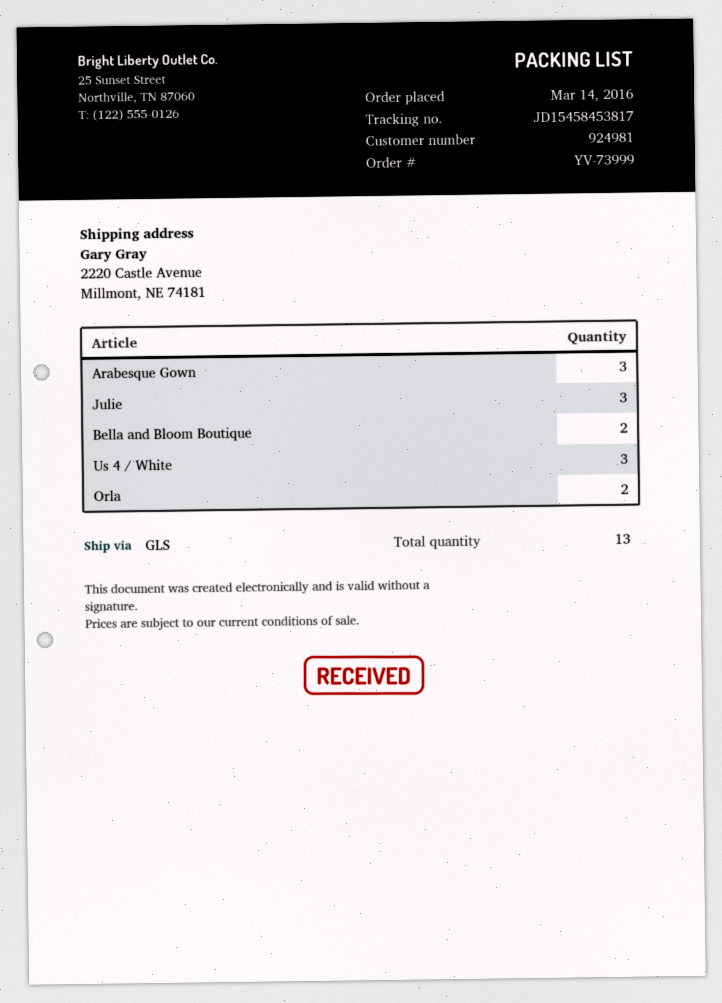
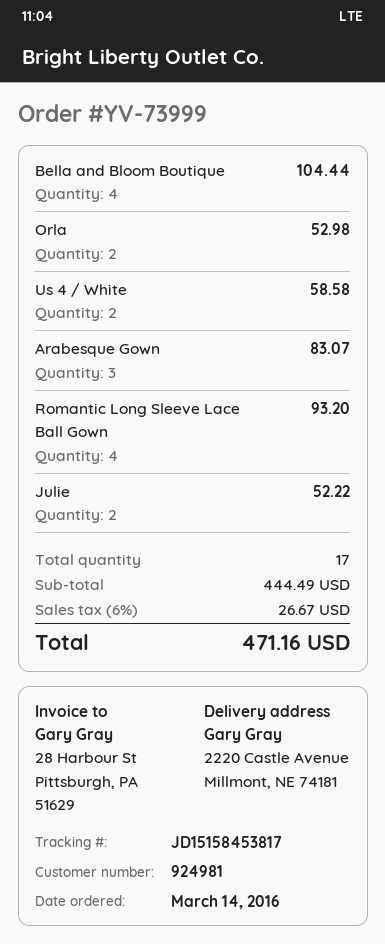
tracking number: JD15458453817 -> JD15158453817
Julie: 3 -> 2
Bella and Bloom Boutique: 2 -> 4
Us 4 / White: 3 -> 2
Romantic Long Sleeve Lace Ball Gown: none -> 4
total quantity: 13 -> 17

